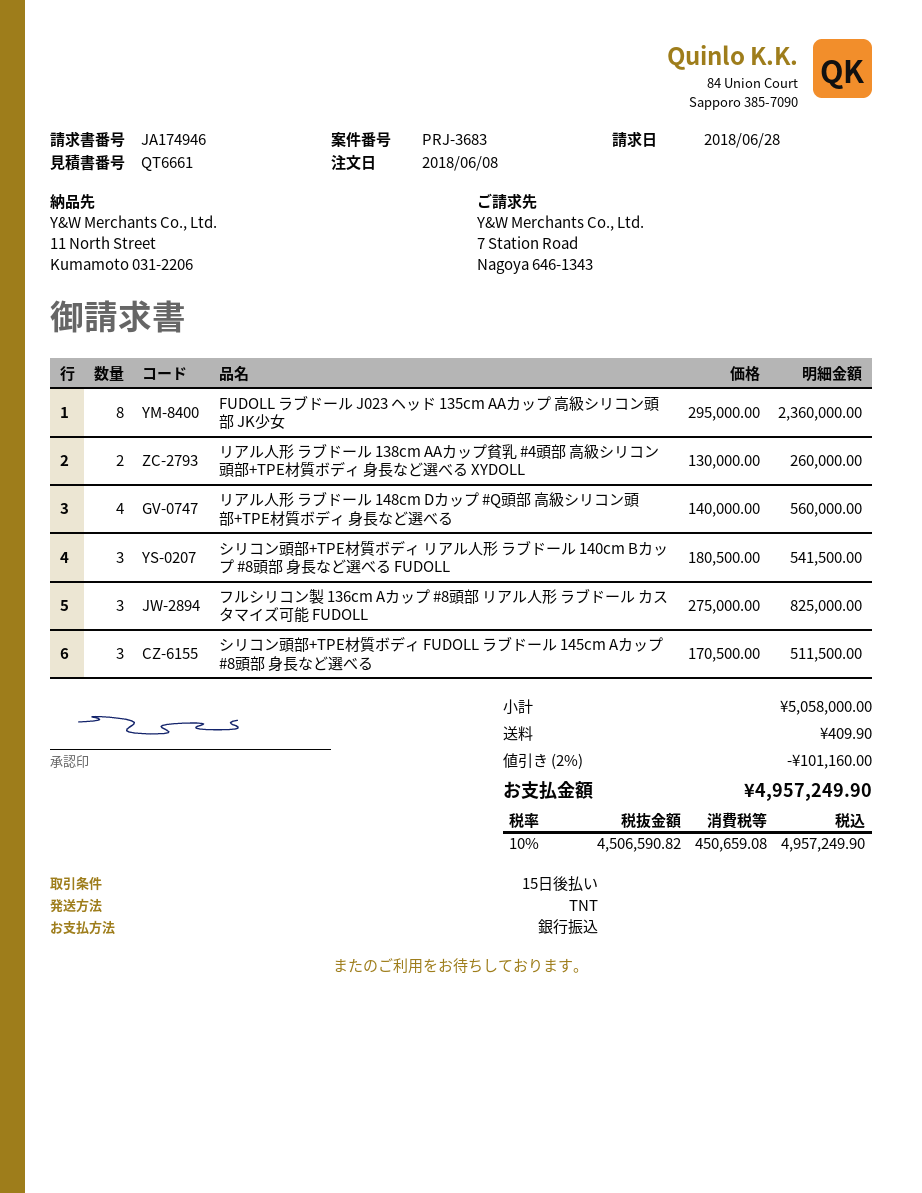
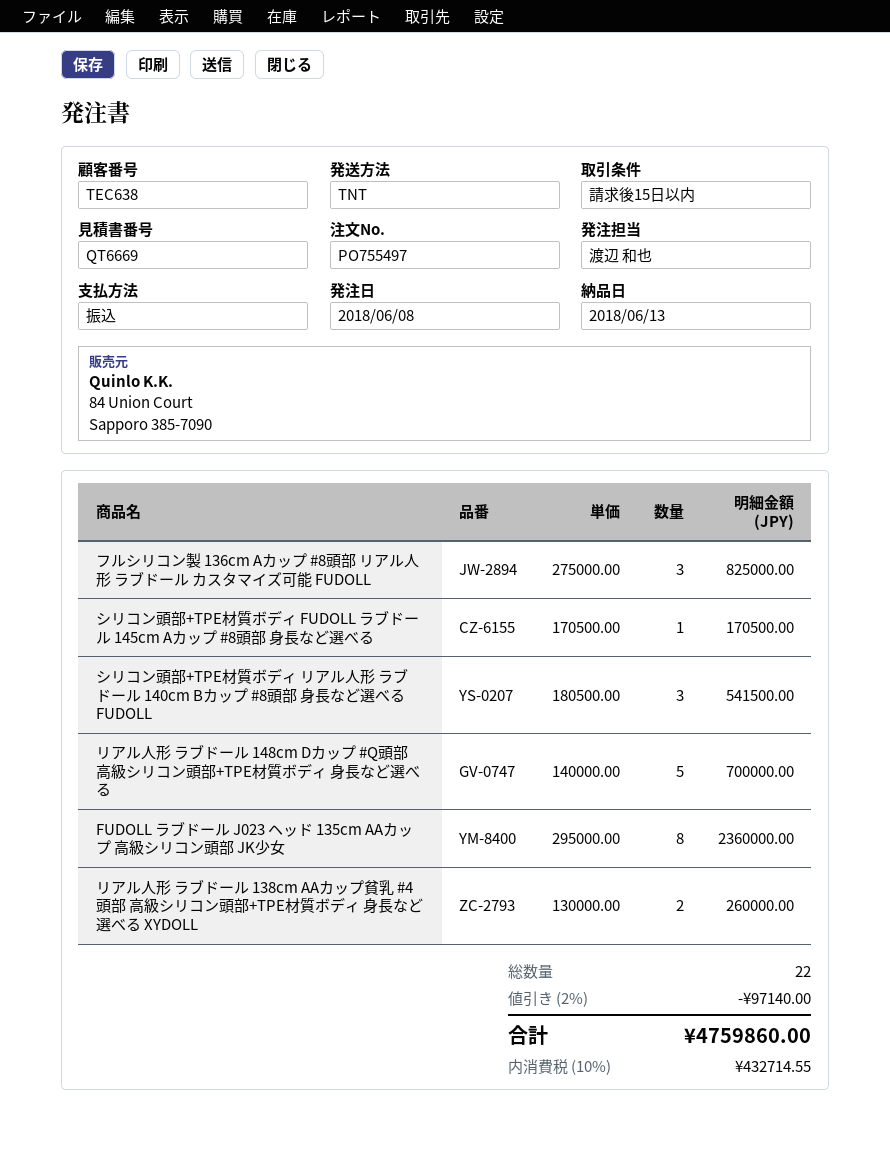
quote number: QT6661 -> QT6669
リアル人形 ラブドール 148cm Dカップ #Q頭部 高級シリコン頭部+TPE材質ボディ 身長など選べる: 4 x 140000.00 = 560000.00 -> 5 x 140000.00 = 700000.00
シリコン頭部+TPE材質ボディ FUDOLL ラブドール 145cm Aカップ #8頭部 身長など選べる: 3 x 170500.00 = 511500.00 -> 1 x 170500.00 = 170500.00
discount: 2% = 101160.00 -> 2% = 97140.00
shipping: 409.90 -> none
tax: 10% = 450659.08 -> 10% = 432714.55
total: 4957249.90 -> 4759860.00

